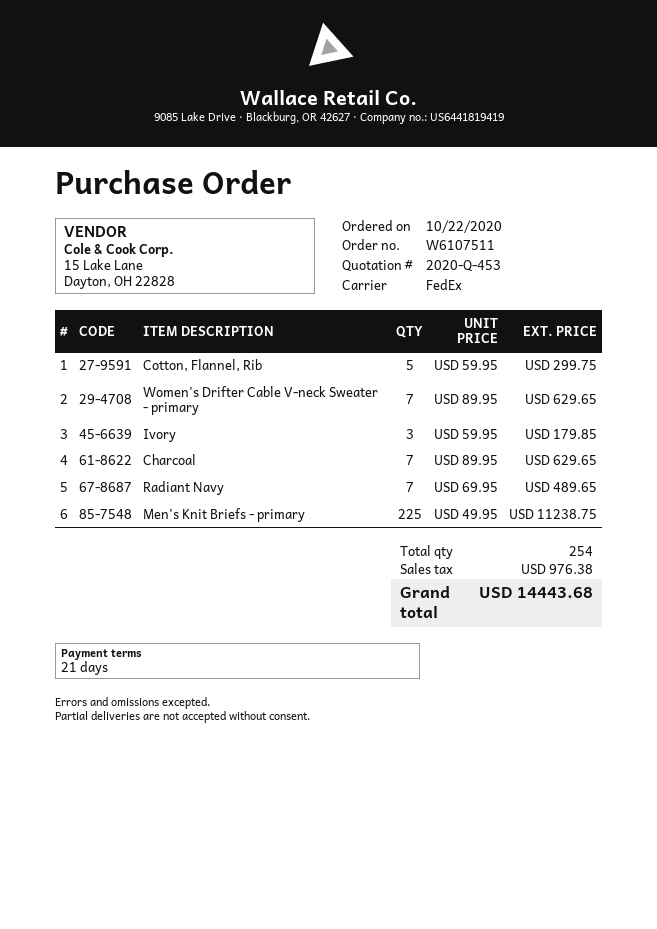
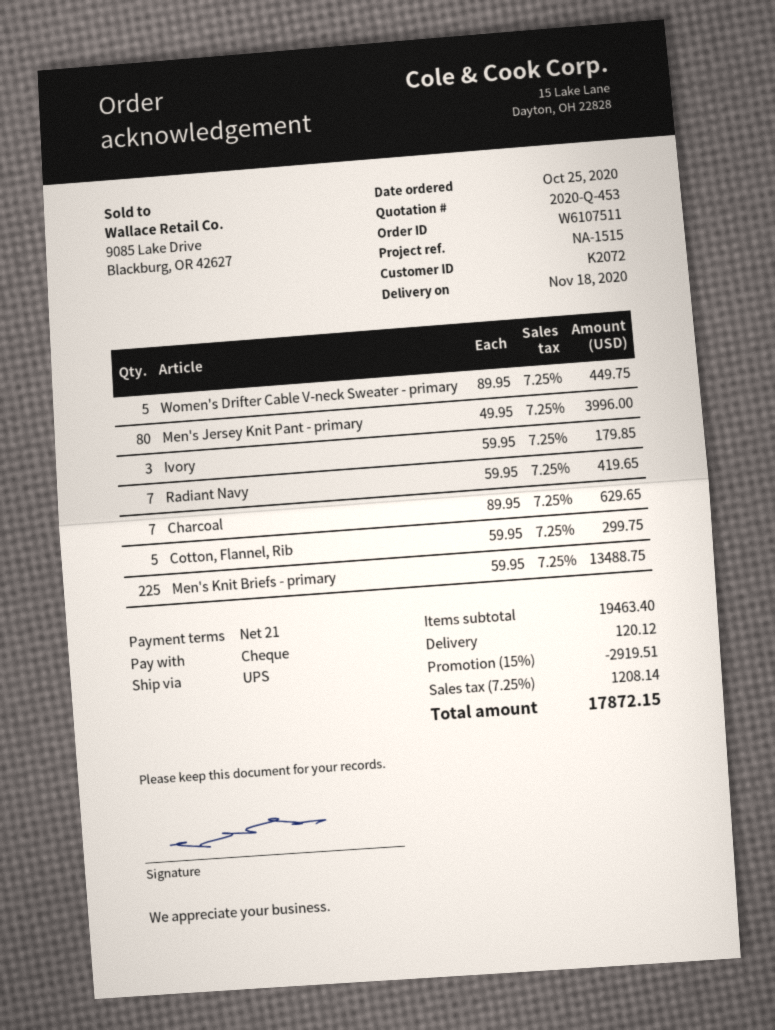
order date: 2020-10-22 -> 2020-10-25
shipping method: FedEx -> UPS
Women's Drifter Cable V-neck Sweater - primary: 7 x 89.95 = 629.65 -> 5 x 89.95 = 449.75
Radiant Navy: 7 x 69.95 = 489.65 -> 7 x 59.95 = 419.65
Men's Knit Briefs - primary: 225 x 49.95 = 11238.75 -> 225 x 59.95 = 13488.75
Men's Jersey Knit Pant - primary: none -> 80 x 49.95 = 3996.00
discount: none -> 15% = 2919.51
shipping: none -> 120.12
tax: 976.38 -> 1208.14
total: 14443.68 -> 17872.15

